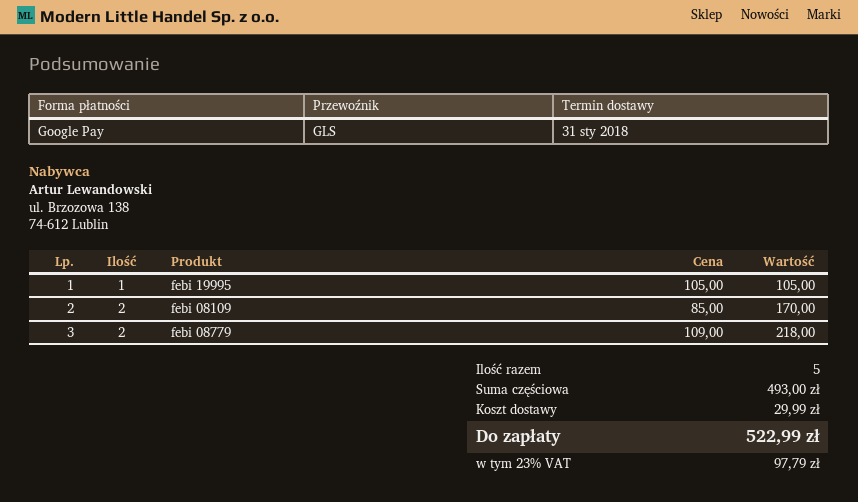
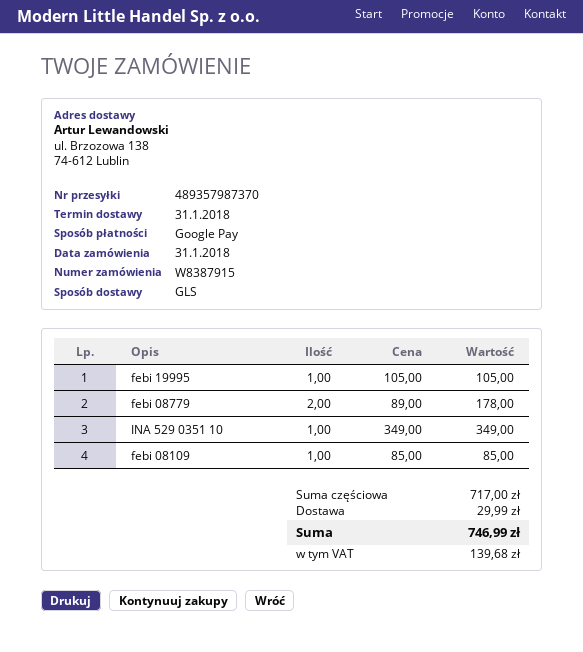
febi 08109: 2 x 85.00 = 170.00 -> 1 x 85.00 = 85.00
febi 08779: 2 x 109.00 = 218.00 -> 2 x 89.00 = 178.00
INA 529 0351 10: none -> 1 x 349.00 = 349.00
subtotal: 493.00 -> 717.00
tax: 97.79 -> 139.68
total: 522.99 -> 746.99

